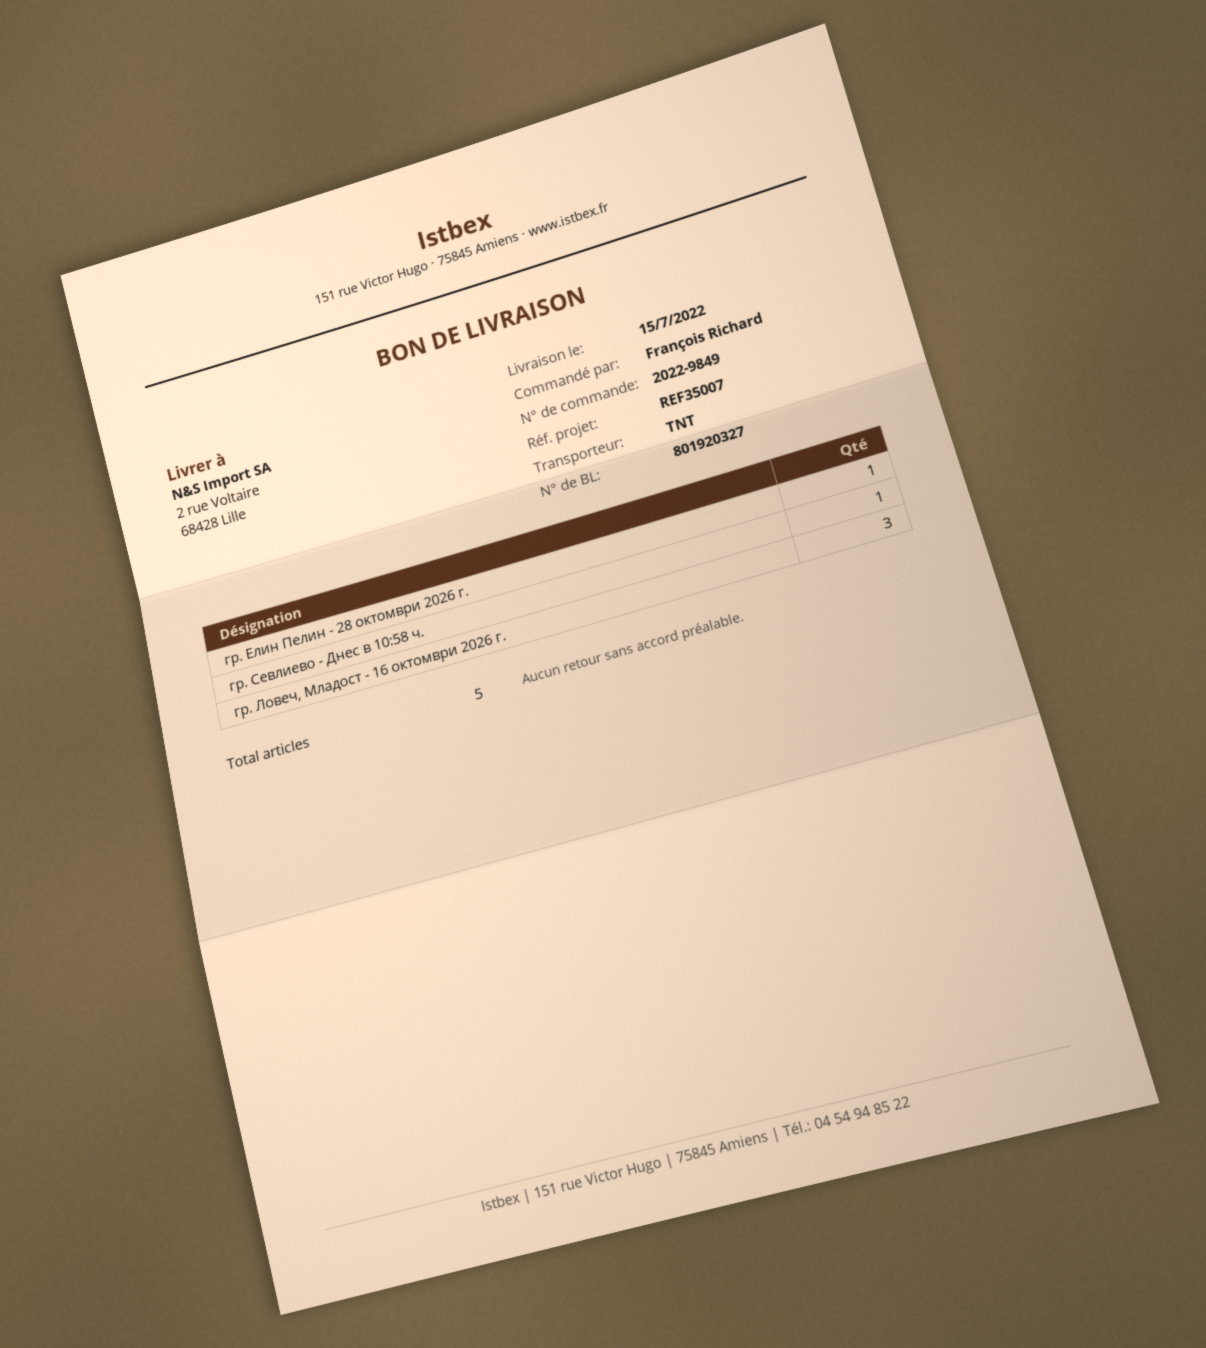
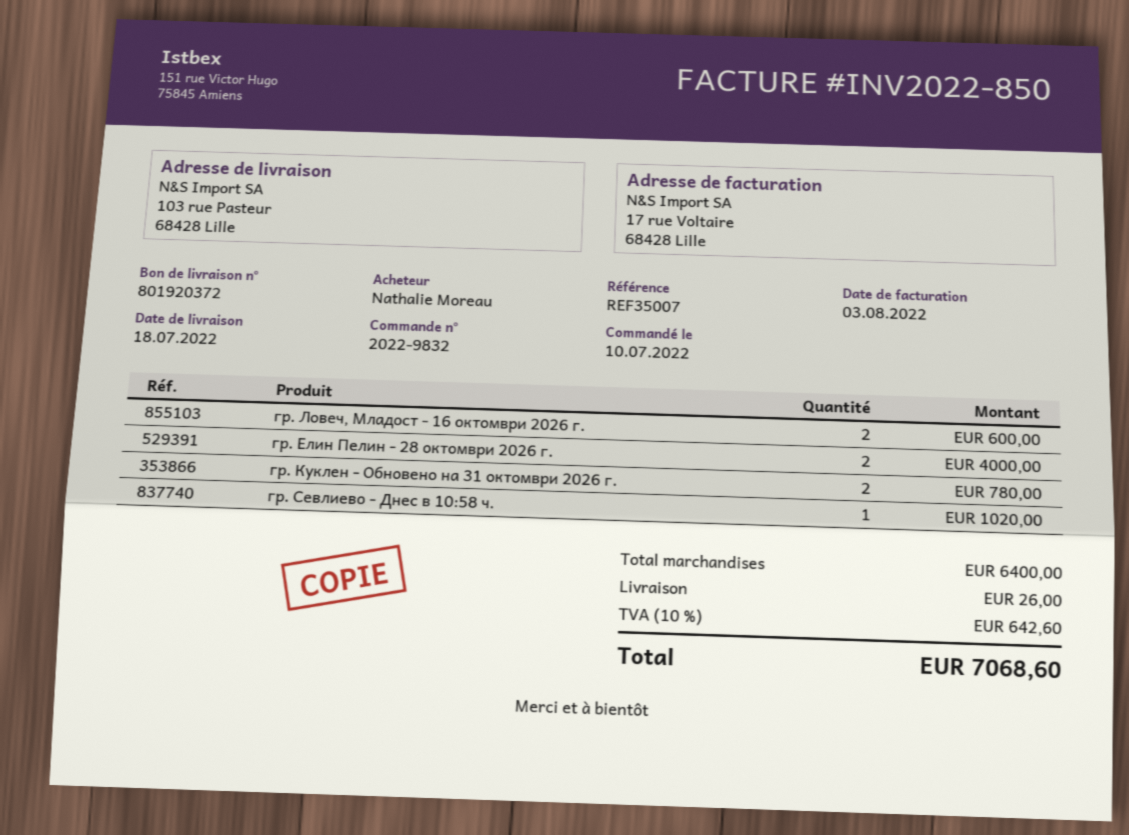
order number: 2022-9849 -> 2022-9832
delivery note number: 801920327 -> 801920372
delivery date: 2022-07-15 -> 2022-07-18
ordered by: François Richard -> Nathalie Moreau
ship to: 2 rue Voltaire, 68428 Lille -> 103 rue Pasteur, 68428 Lille
гр. Елин Пелин - 28 октомври 2026 г.: 1 -> 2
гр. Ловеч, Младост - 16 октомври 2026 г.: 3 -> 2
гр. Куклен - Обновено на 31 октомври 2026 г.: none -> 2

